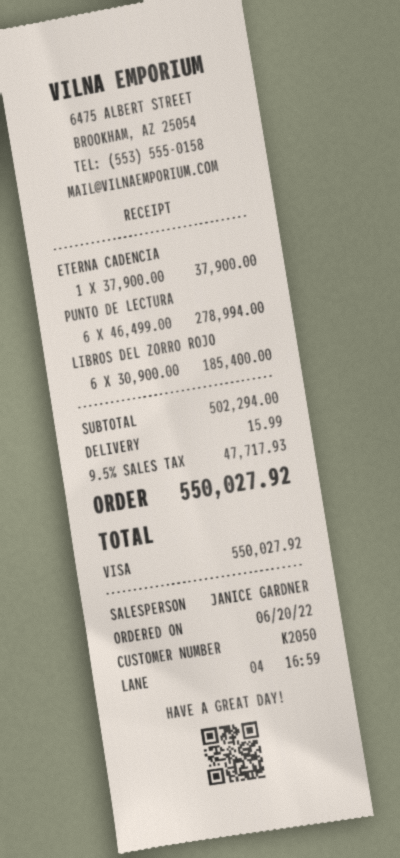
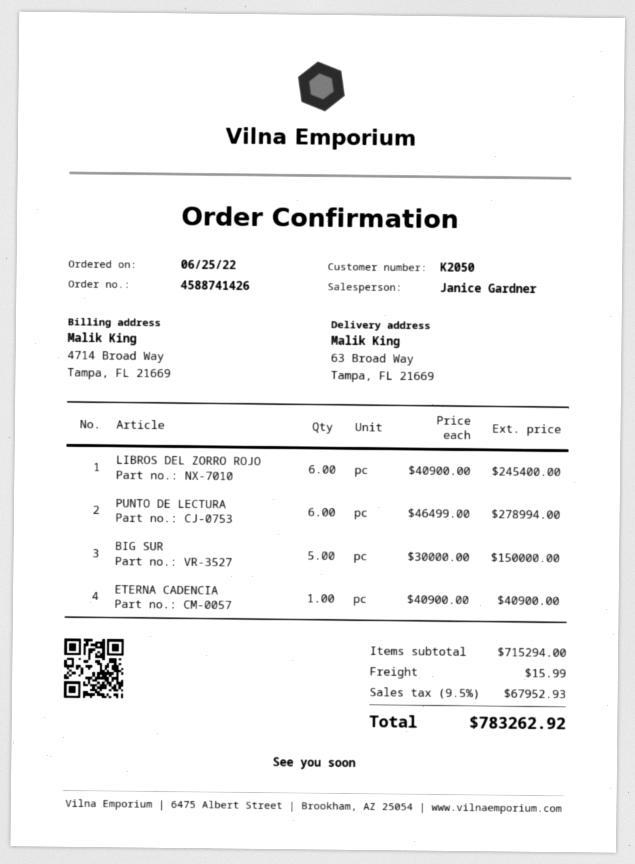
order date: 2022-06-20 -> 2022-06-25
ETERNA CADENCIA: 1 x 37900.00 = 37900.00 -> 1 x 40900.00 = 40900.00
LIBROS DEL ZORRO ROJO: 6 x 30900.00 = 185400.00 -> 6 x 40900.00 = 245400.00
BIG SUR: none -> 5 x 30000.00 = 150000.00
subtotal: 502294.00 -> 715294.00
tax: 9.5% = 47717.93 -> 9.5% = 67952.93
total: 550027.92 -> 783262.92

